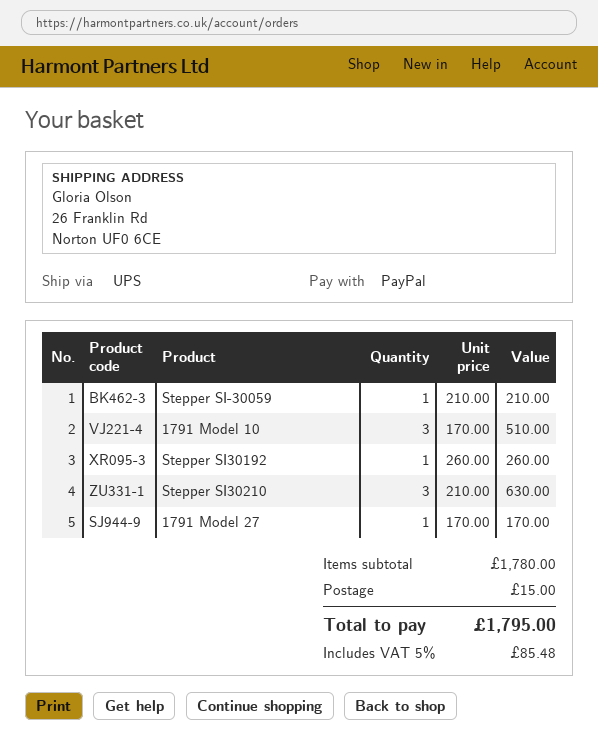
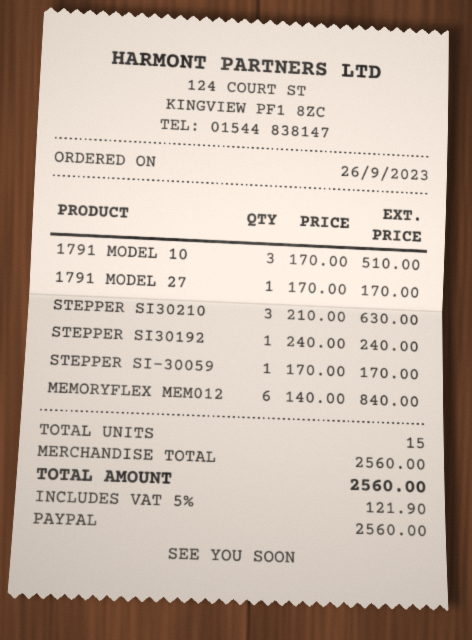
Stepper SI-30059: 1 x 210.00 = 210.00 -> 1 x 170.00 = 170.00
Stepper SI30192: 1 x 260.00 = 260.00 -> 1 x 240.00 = 240.00
MEMORYFLEX MEM012: none -> 6 x 140.00 = 840.00
subtotal: 1780.00 -> 2560.00
shipping: 15.00 -> none
tax: 5% = 85.48 -> 5% = 121.90
total: 1795.00 -> 2560.00

